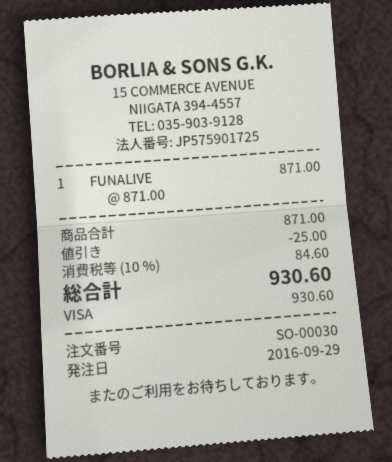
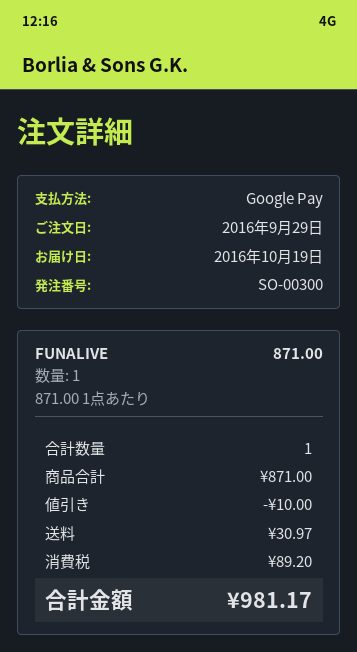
order number: SO-00030 -> SO-00300
payment method: Visa -> Google Pay
discount: 25.00 -> 10.00
shipping: none -> 30.97
tax: 84.60 -> 89.20
total: 930.60 -> 981.17

